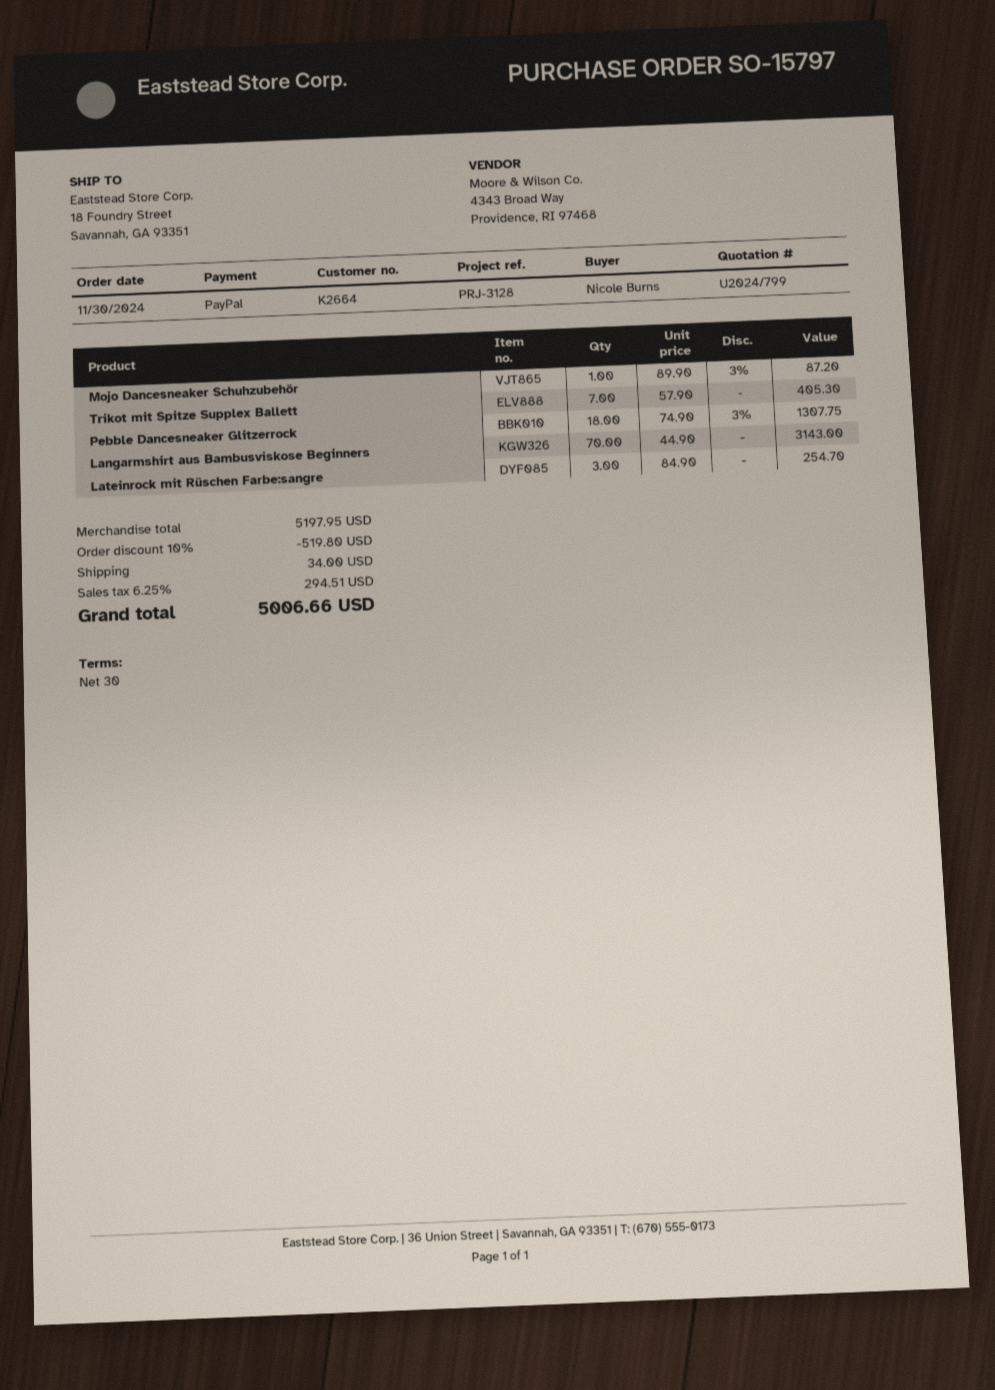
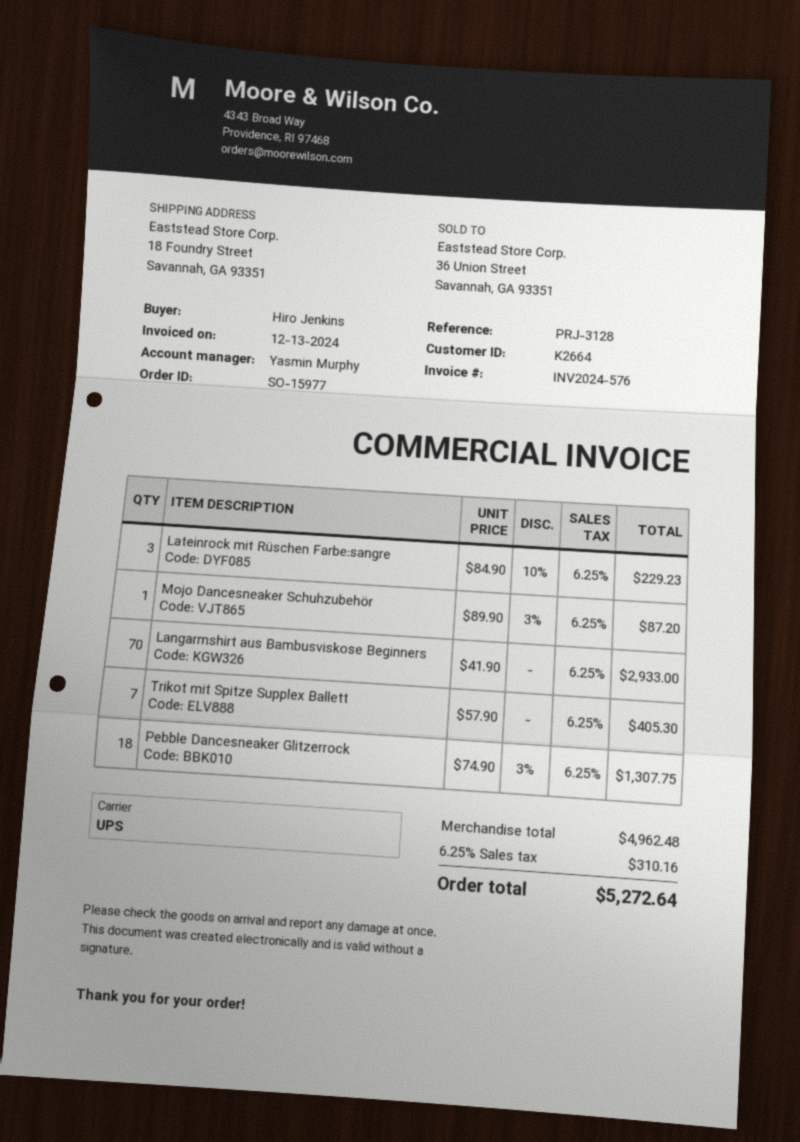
order number: SO-15797 -> SO-15977
ordered by: Nicole Burns -> Hiro Jenkins
Langarmshirt aus Bambusviskose Beginners: 70 x 44.90 = 3143.00 -> 70 x 41.90 = 2933.00
Lateinrock mit Rüschen Farbe:sangre: 3 x 84.90 = 254.70 -> 3 x 84.90 - 10% = 229.23
subtotal: 5197.95 -> 4962.48
discount: 10% = 519.80 -> none
shipping: 34.00 -> none
tax: 6.25% = 294.51 -> 6.25% = 310.16
total: 5006.66 -> 5272.64

